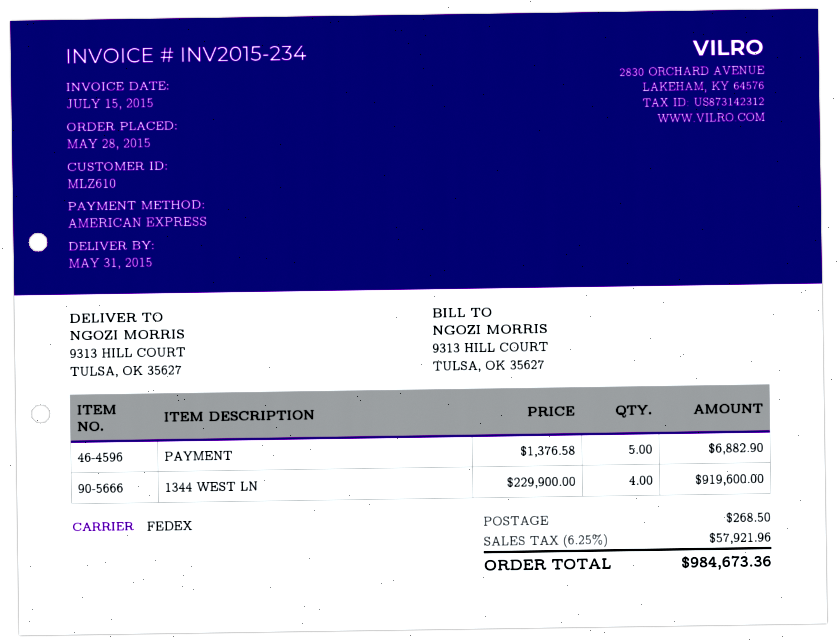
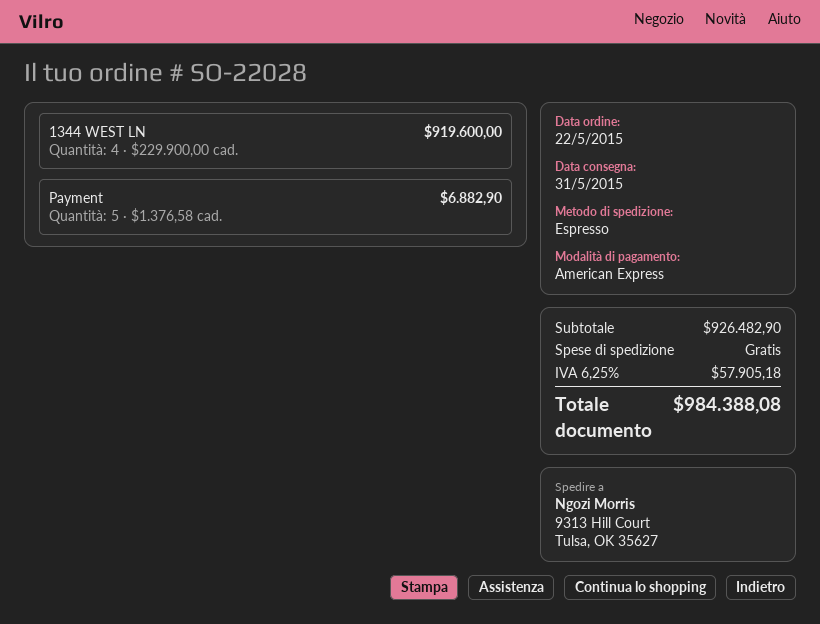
order date: 2015-05-28 -> 2015-05-22
shipping method: FedEx -> express
shipping: 268.50 -> 0.00
tax: 6.25% = 57921.96 -> 6.25% = 57905.18
total: 984673.36 -> 984388.08

